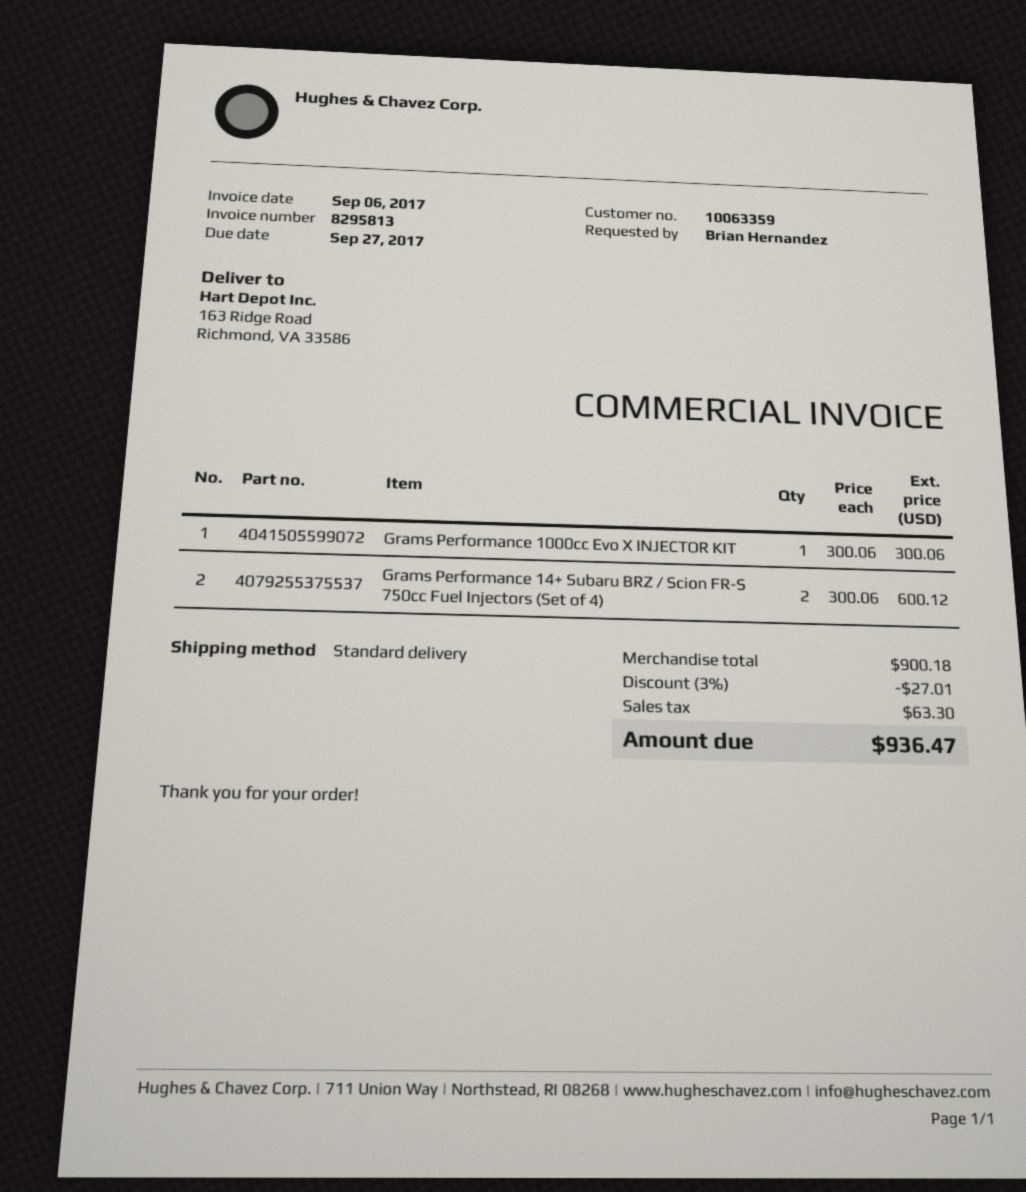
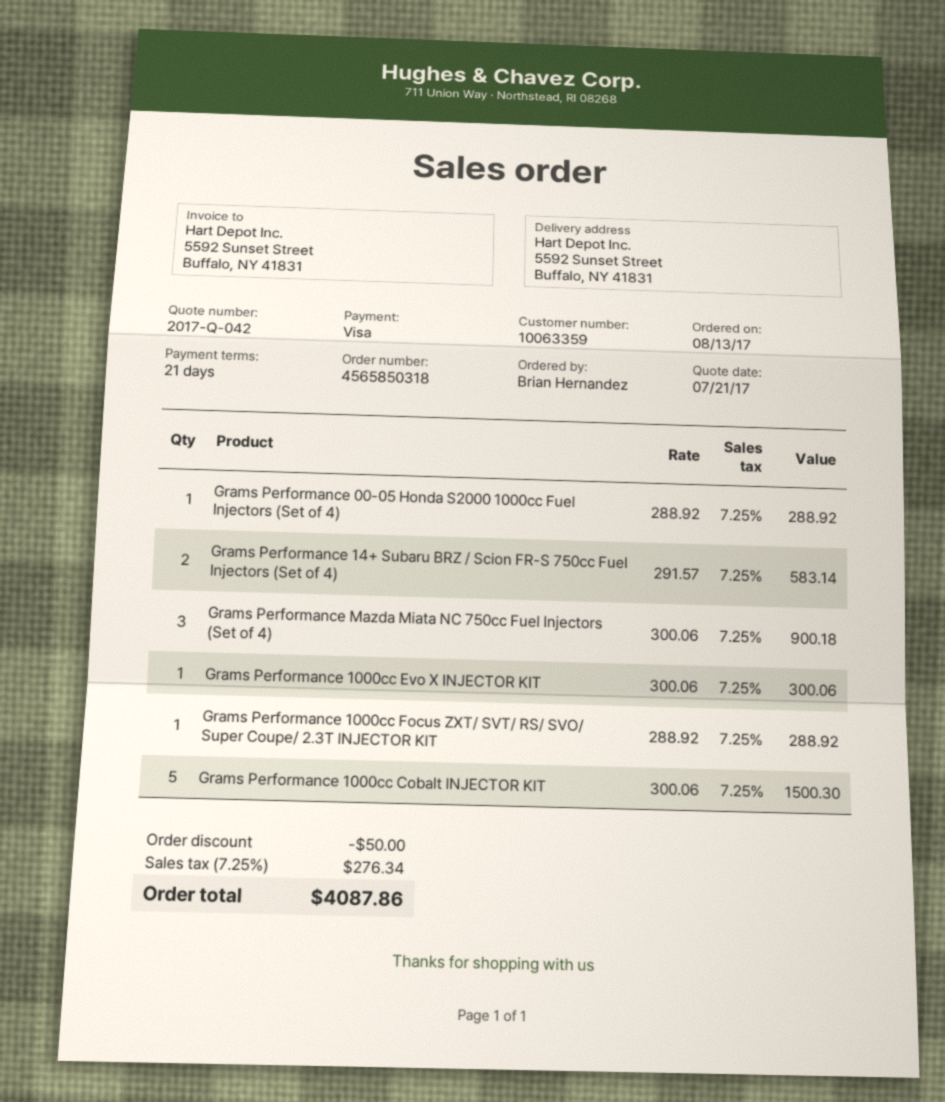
ship to: 163 Ridge Road, Richmond, VA 33586 -> 5592 Sunset Street, Buffalo, NY 41831
Grams Performance 14+ Subaru BRZ / Scion FR-S 750cc Fuel Injectors (Set of 4): 2 x 300.06 = 600.12 -> 2 x 291.57 = 583.14
Grams Performance 00-05 Honda S2000 1000cc Fuel Injectors (Set of 4): none -> 1 x 288.92 = 288.92
Grams Performance Mazda Miata NC 750cc Fuel Injectors (Set of 4): none -> 3 x 300.06 = 900.18
Grams Performance 1000cc Focus ZXT/ SVT/ RS/ SVO/ Super Coupe/ 2.3T INJECTOR KIT: none -> 1 x 288.92 = 288.92
Grams Performance 1000cc Cobalt INJECTOR KIT: none -> 5 x 300.06 = 1500.30
discount: 27.01 -> 50.00
tax: 63.30 -> 276.34
total: 936.47 -> 4087.86

